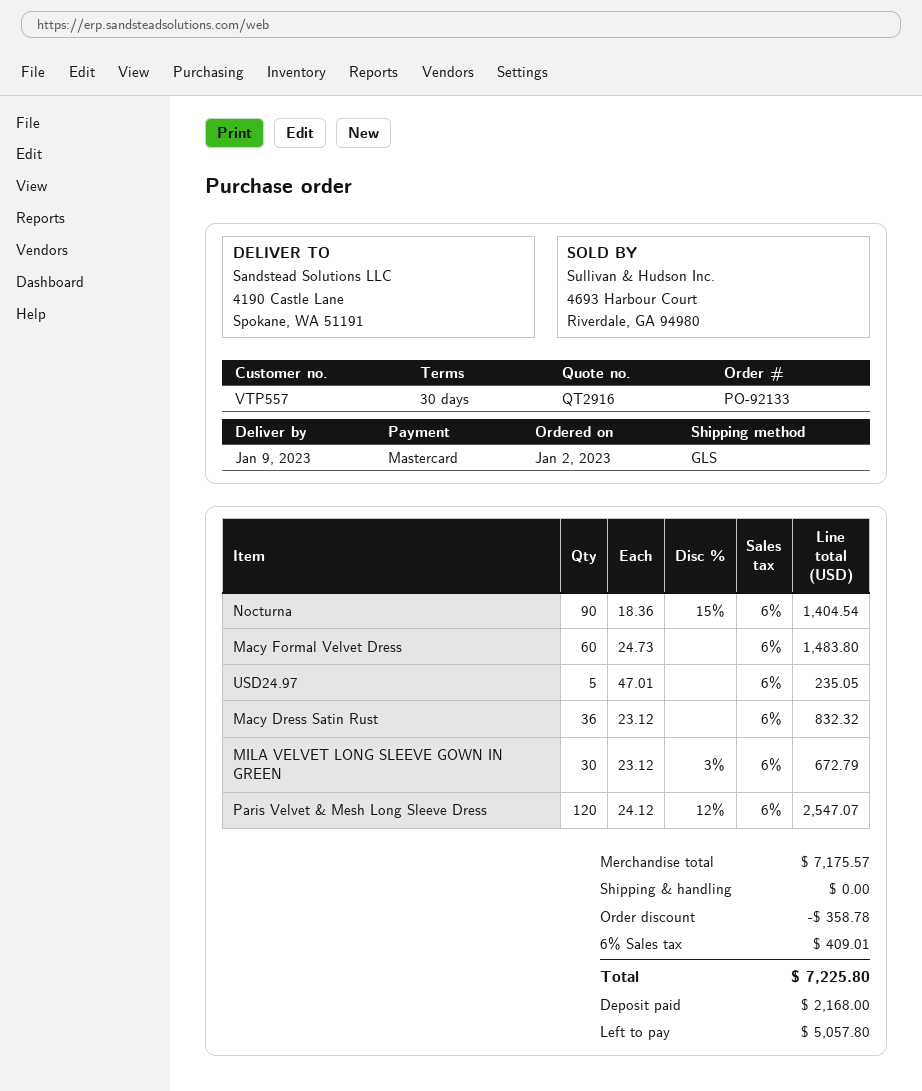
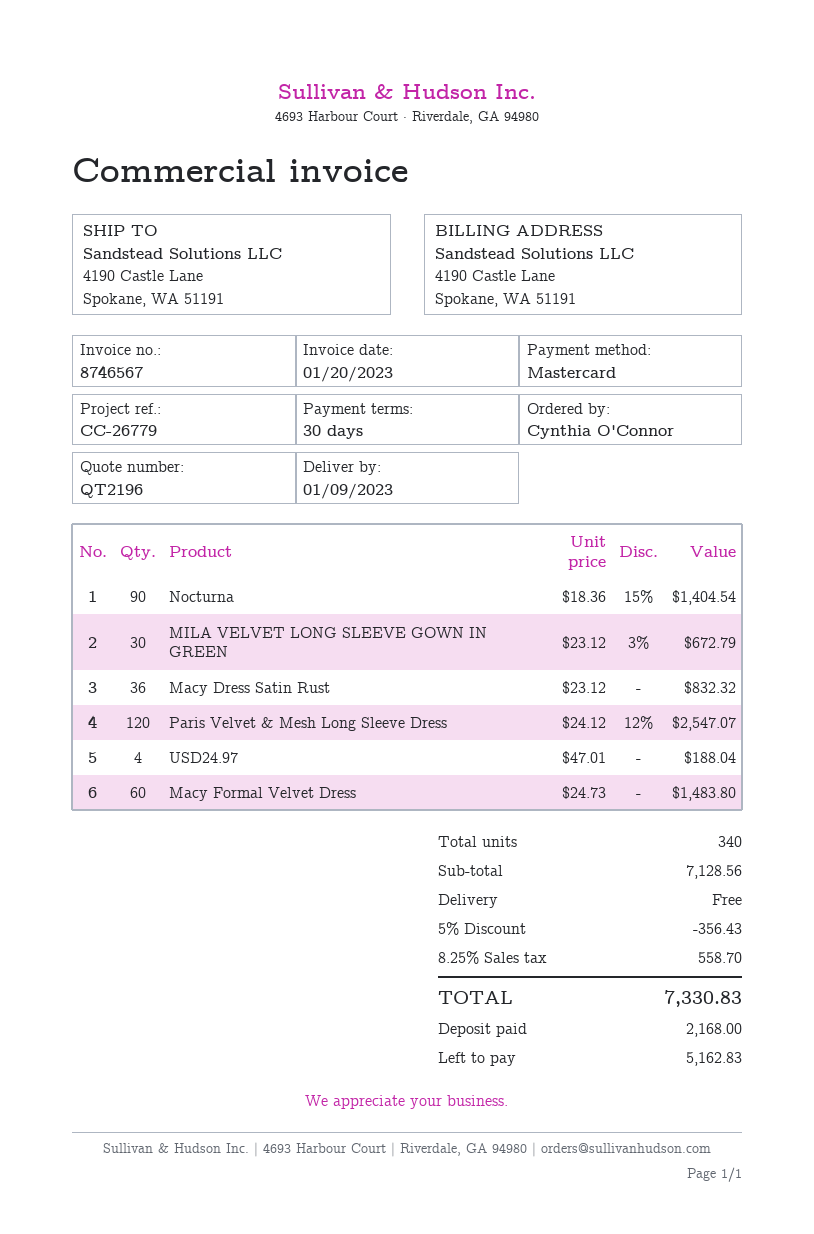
quote number: QT2916 -> QT2196
USD24.97: 5 x 47.01 = 235.05 -> 4 x 47.01 = 188.04
subtotal: 7175.57 -> 7128.56
discount: 358.78 -> 356.43
tax: 6% = 409.01 -> 8.25% = 558.70
total: 7225.80 -> 7330.83
balance: 5057.80 -> 5162.83

